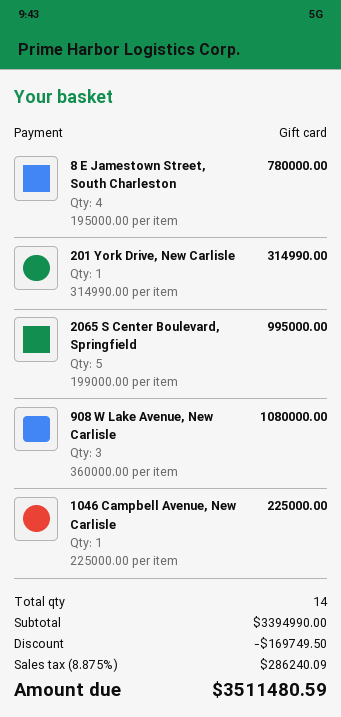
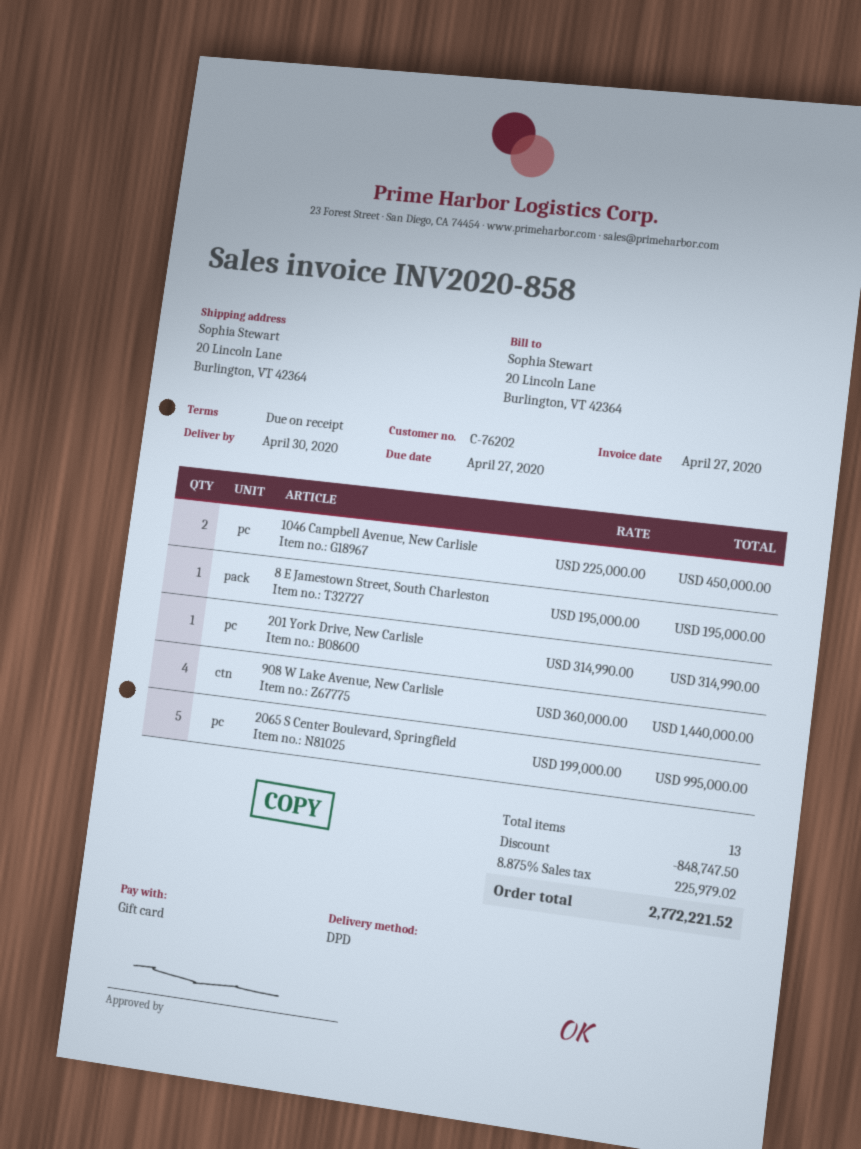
8 E Jamestown Street, South Charleston: 4 x 195000.00 = 780000.00 -> 1 x 195000.00 = 195000.00
908 W Lake Avenue, New Carlisle: 3 x 360000.00 = 1080000.00 -> 4 x 360000.00 = 1440000.00
1046 Campbell Avenue, New Carlisle: 1 x 225000.00 = 225000.00 -> 2 x 225000.00 = 450000.00
total quantity: 14 -> 13
discount: 169749.50 -> 848747.50
tax: 8.875% = 286240.09 -> 8.875% = 225979.02
total: 3511480.59 -> 2772221.52

